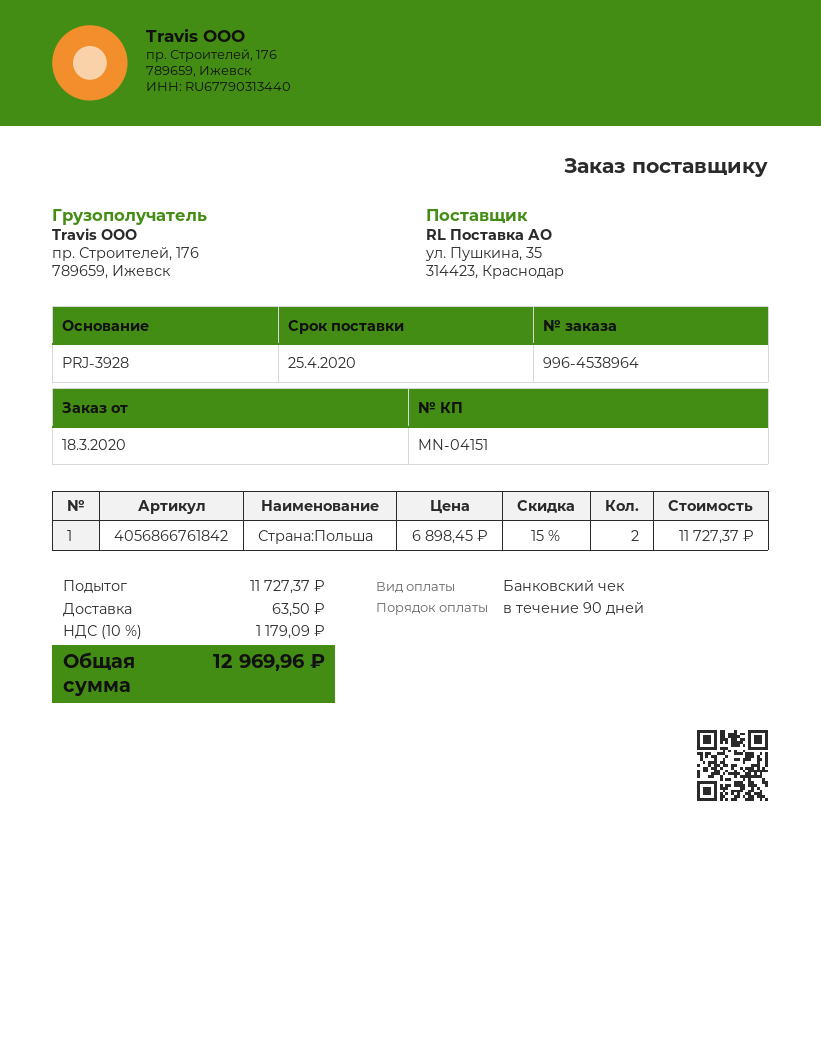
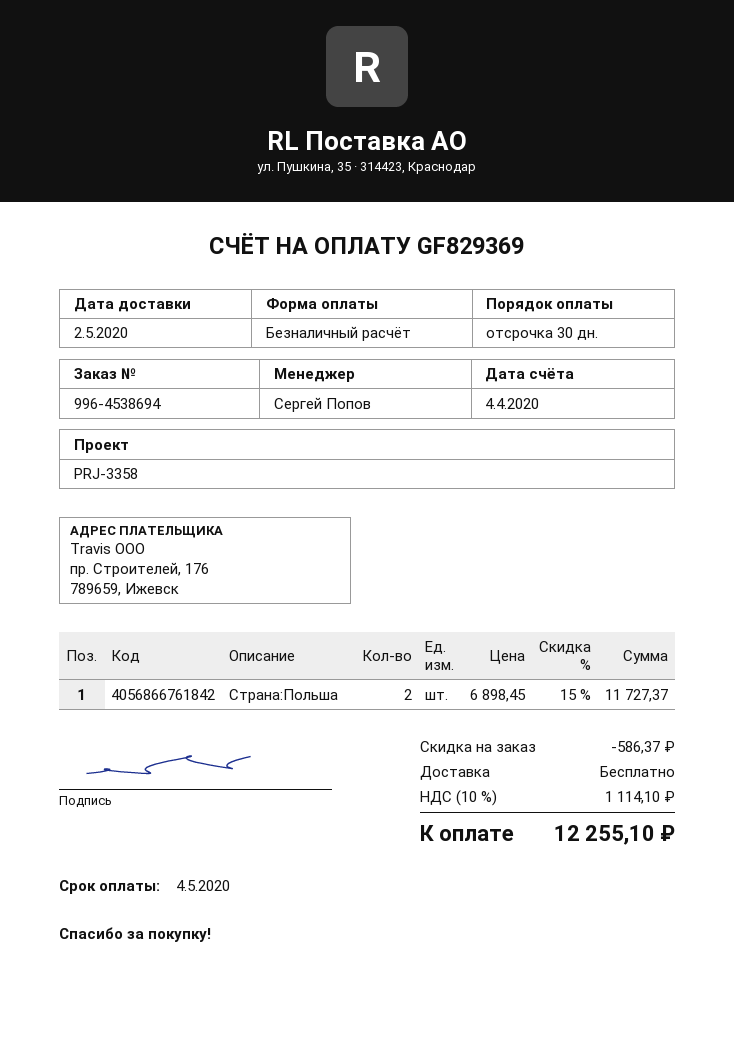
order number: 996-4538964 -> 996-4538694
delivery date: 2020-04-25 -> 2020-05-02
payment terms: 90 days -> 30 days
reference: PRJ-3928 -> PRJ-3358
payment method: cheque -> bank transfer
discount: none -> 586.37
shipping: 63.50 -> 0.00
tax: 10% = 1179.09 -> 10% = 1114.10
total: 12969.96 -> 12255.10

